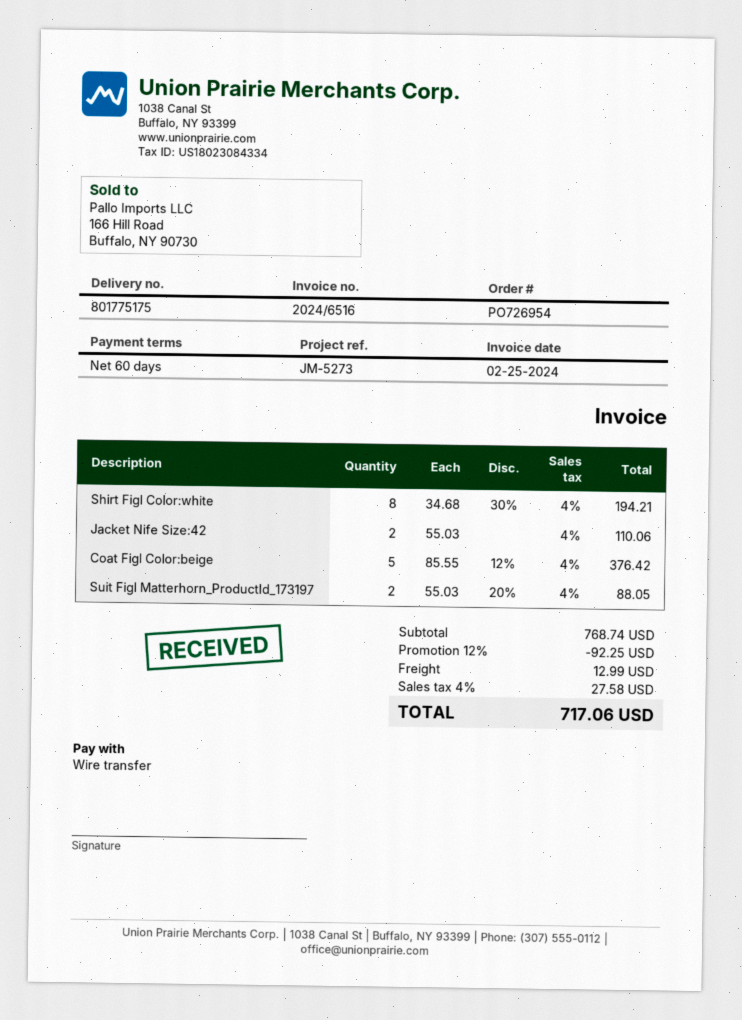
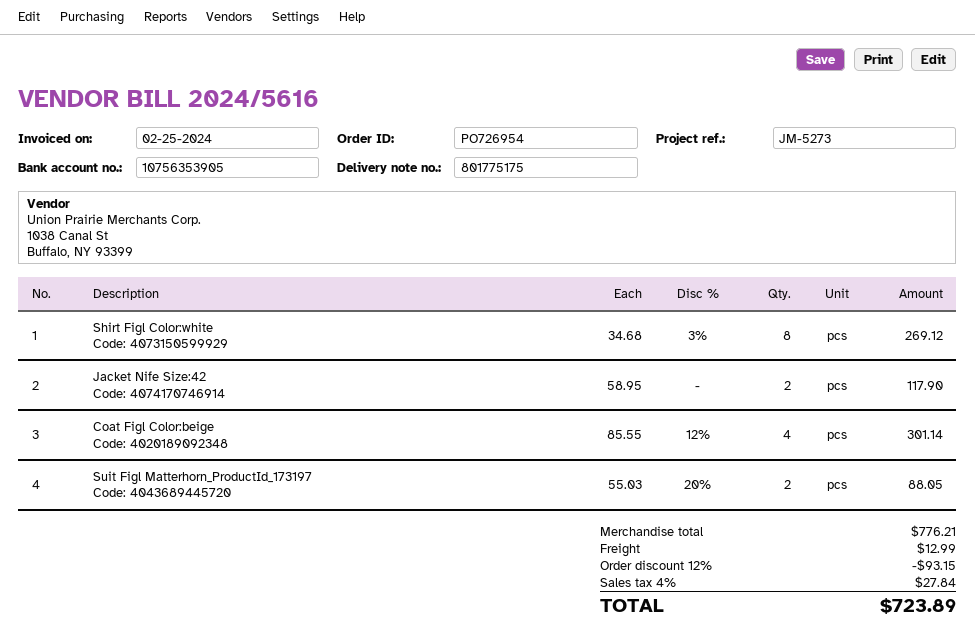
invoice number: 2024/6516 -> 2024/5616
Shirt Figl Color:white: 8 x 34.68 - 30% = 194.21 -> 8 x 34.68 - 3% = 269.12
Jacket Nife Size:42: 2 x 55.03 = 110.06 -> 2 x 58.95 = 117.90
Coat Figl Color:beige: 5 x 85.55 - 12% = 376.42 -> 4 x 85.55 - 12% = 301.14
subtotal: 768.74 -> 776.21
discount: 12% = 92.25 -> 12% = 93.15
tax: 4% = 27.58 -> 4% = 27.84
total: 717.06 -> 723.89

